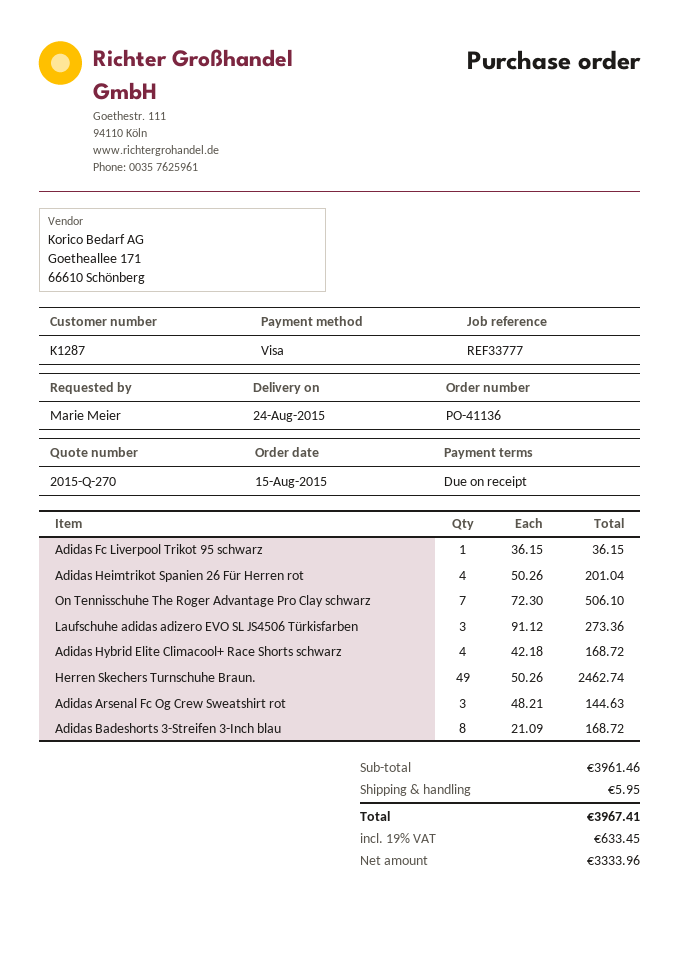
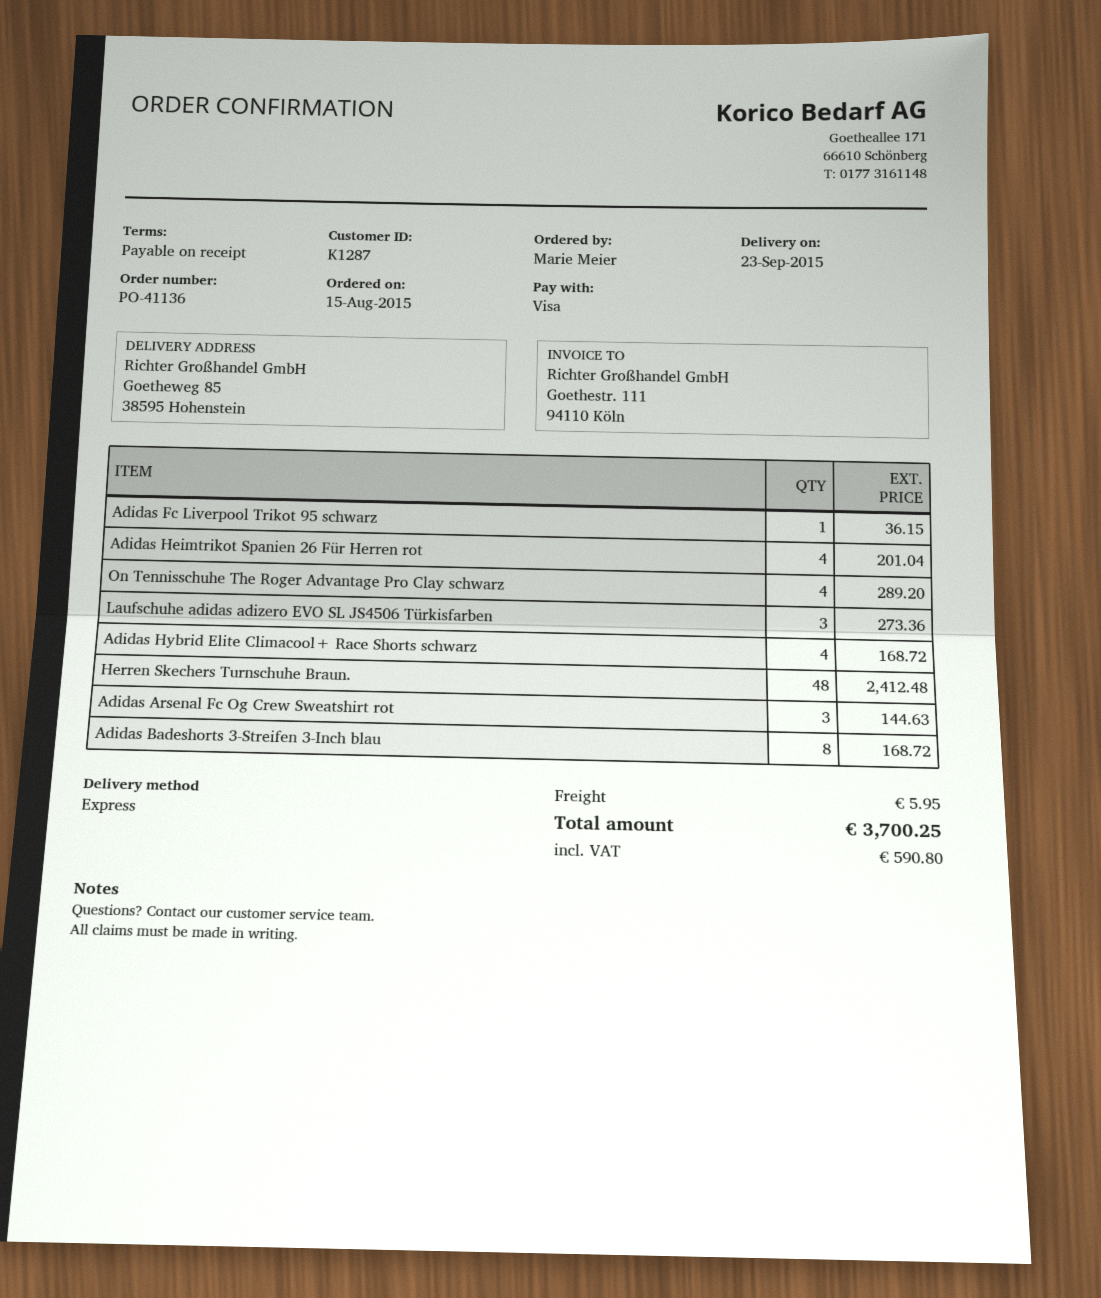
delivery date: 2015-08-24 -> 2015-09-23
On Tennisschuhe The Roger Advantage Pro Clay schwarz: 7 for 506.10 -> 4 for 289.20
Herren Skechers Turnschuhe Braun.: 49 for 2462.74 -> 48 for 2412.48
tax: 633.45 -> 590.80
total: 3967.41 -> 3700.25

